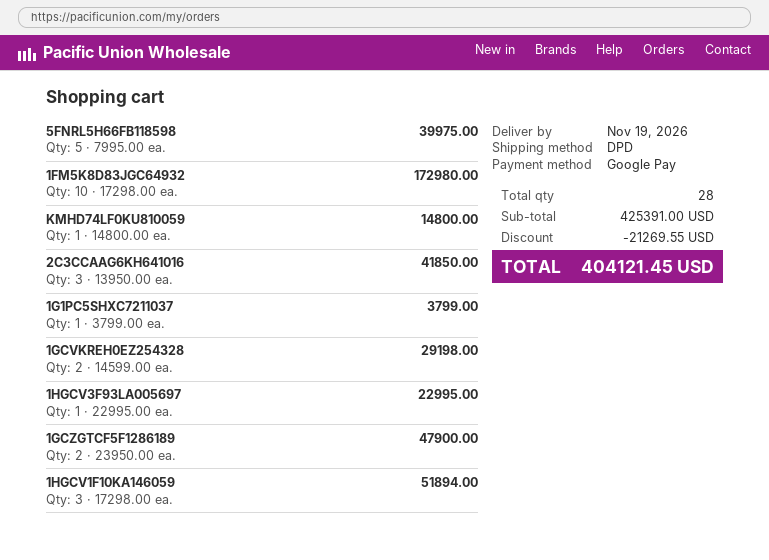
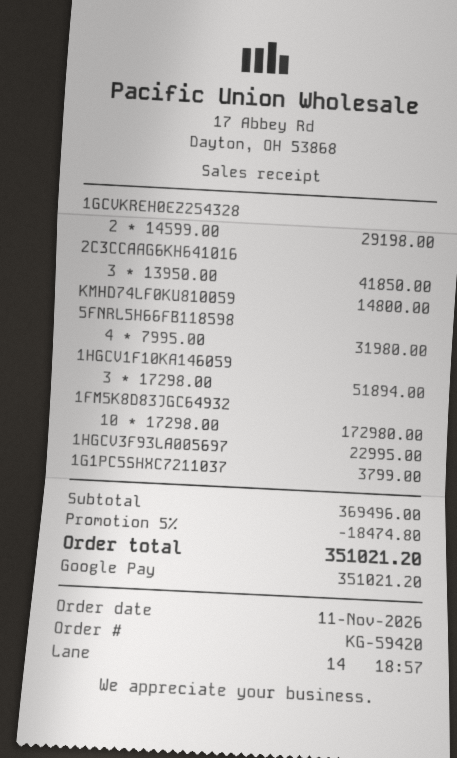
5FNRL5H66FB118598: 5 x 7995.00 = 39975.00 -> 4 x 7995.00 = 31980.00
1GCZGTCF5F1286189: 2 x 23950.00 = 47900.00 -> none
subtotal: 425391.00 -> 369496.00
discount: 21269.55 -> 18474.80
total: 404121.45 -> 351021.20

